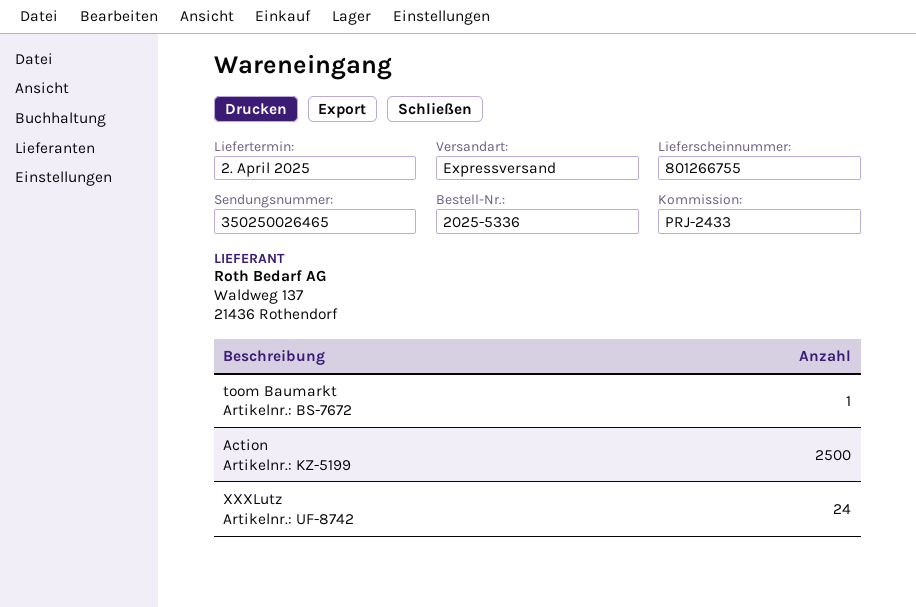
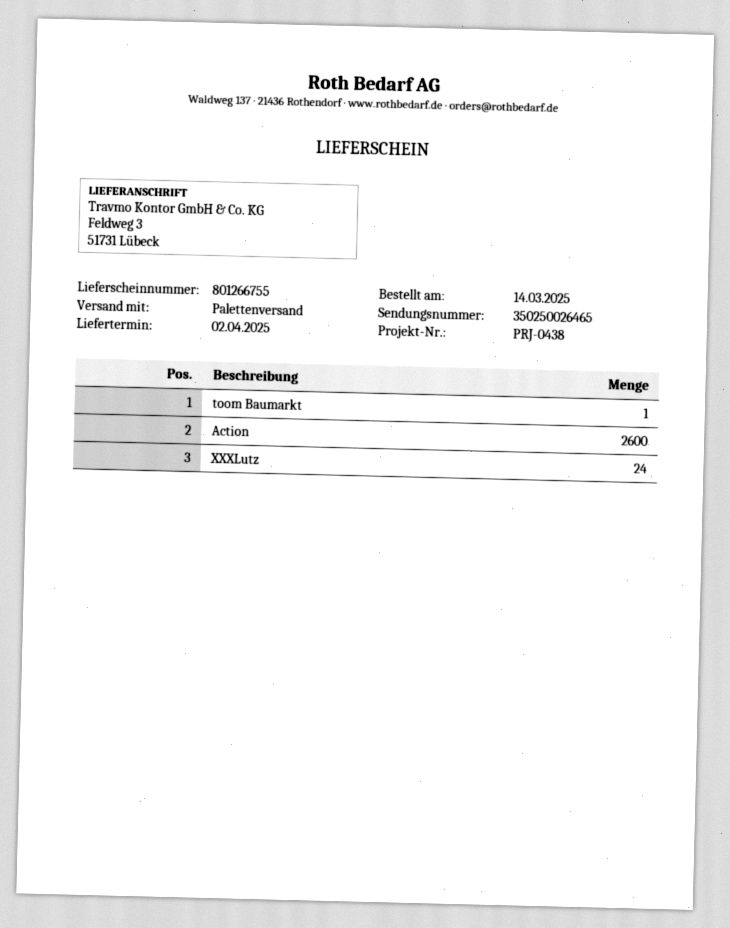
reference: PRJ-2433 -> PRJ-0438
shipping method: express -> pallet freight
Action: 2500 -> 2600

